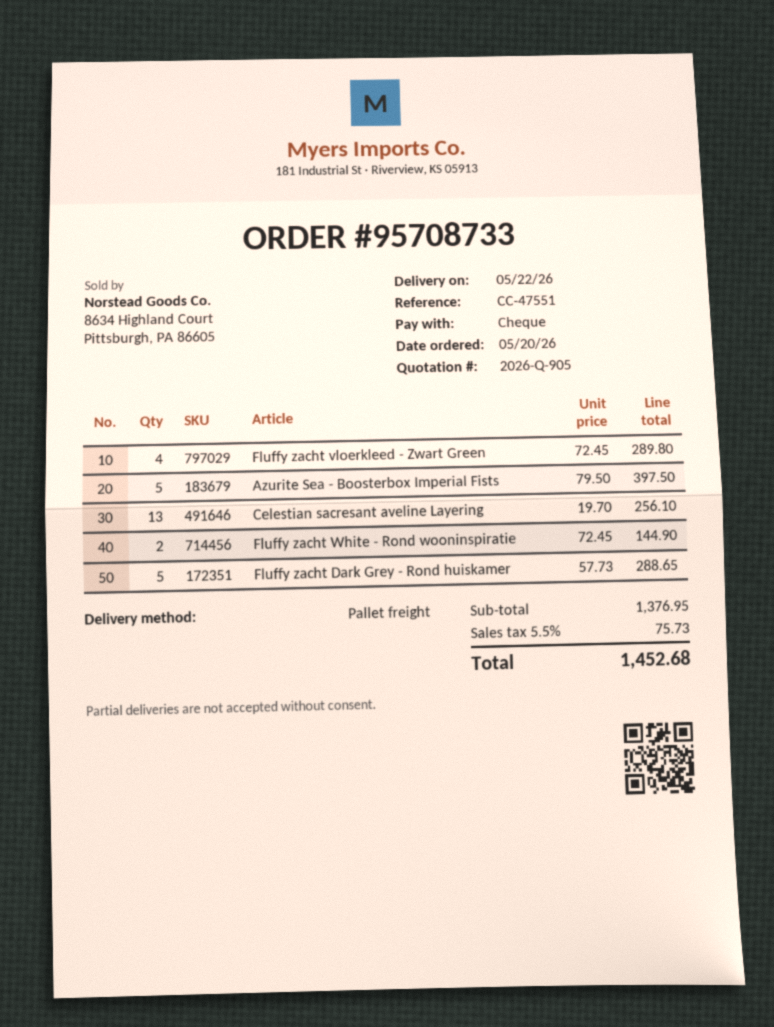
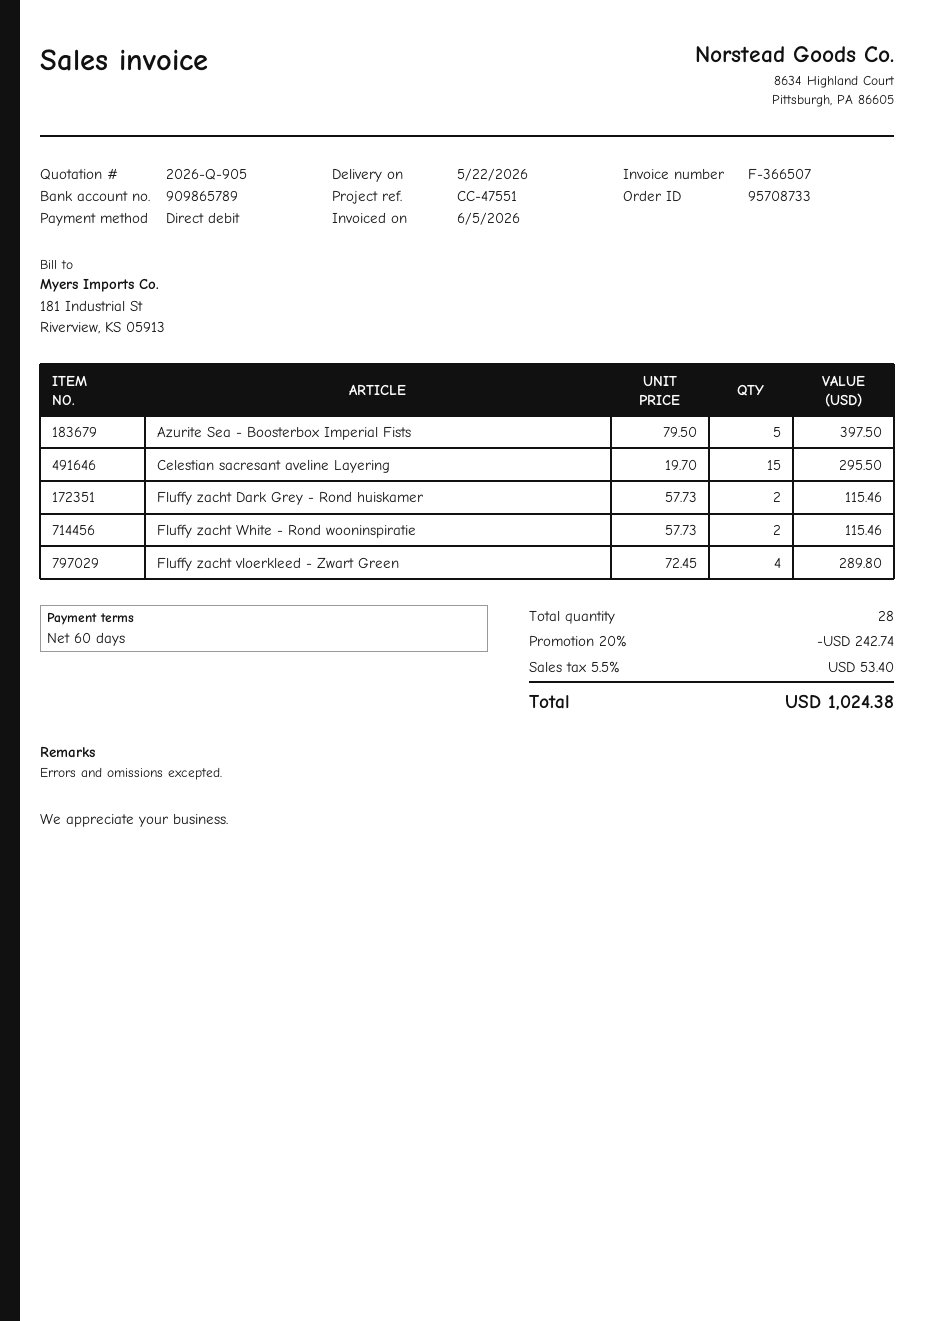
payment method: cheque -> direct debit
Celestian sacresant aveline Layering: 13 x 19.70 = 256.10 -> 15 x 19.70 = 295.50
Fluffy zacht White - Rond wooninspiratie: 2 x 72.45 = 144.90 -> 2 x 57.73 = 115.46
Fluffy zacht Dark Grey - Rond huiskamer: 5 x 57.73 = 288.65 -> 2 x 57.73 = 115.46
discount: none -> 20% = 242.74
tax: 5.5% = 75.73 -> 5.5% = 53.40
total: 1452.68 -> 1024.38

